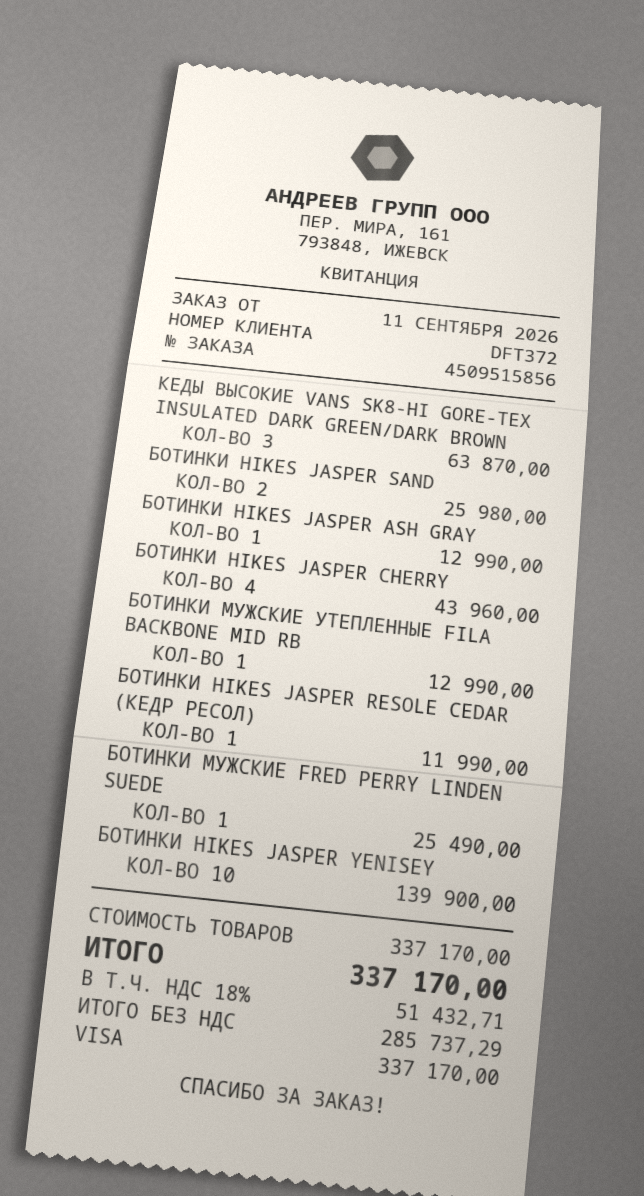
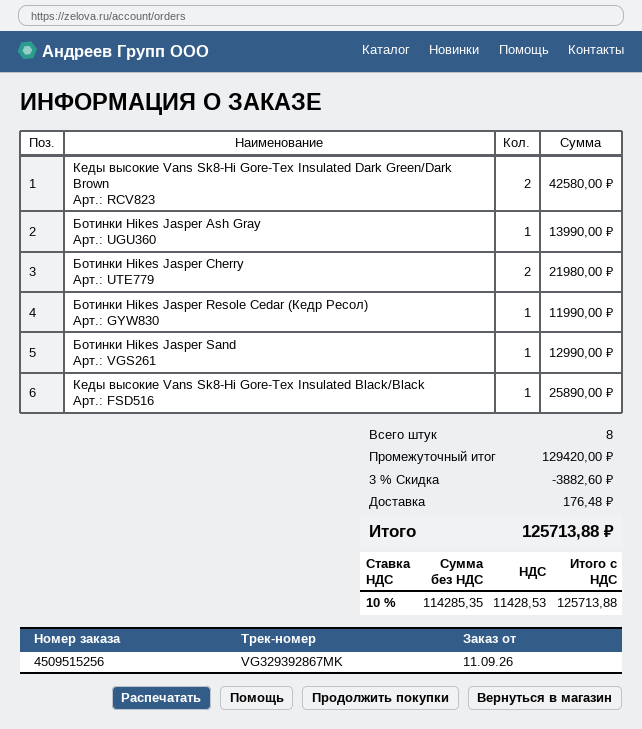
order number: 4509515856 -> 4509515256
КЕДЫ ВЫСОКИЕ VANS SK8-HI GORE-TEX INSULATED DARK GREEN/DARK BROWN: 3 for 63870.00 -> 2 for 42580.00
БОТИНКИ HIKES JASPER SAND: 2 for 25980.00 -> 1 for 12990.00
БОТИНКИ HIKES JASPER ASH GRAY: 1 for 12990.00 -> 1 for 13990.00
БОТИНКИ HIKES JASPER CHERRY: 4 for 43960.00 -> 2 for 21980.00
БОТИНКИ МУЖСКИЕ УТЕПЛЕННЫЕ FILA BACKBONE MID RB: 1 for 12990.00 -> none
БОТИНКИ МУЖСКИЕ FRED PERRY LINDEN SUEDE: 1 for 25490.00 -> none
БОТИНКИ HIKES JASPER YENISEY: 10 for 139900.00 -> none
Кеды высокие Vans Sk8-Hi Gore-Tex Insulated Black/Black: none -> 1 for 25890.00
subtotal: 337170.00 -> 129420.00
discount: none -> 3% = 3882.60
shipping: none -> 176.48
net: 285737.29 -> 114285.35
tax: 18% = 51432.71 -> 10% = 11428.53
total: 337170.00 -> 125713.88

